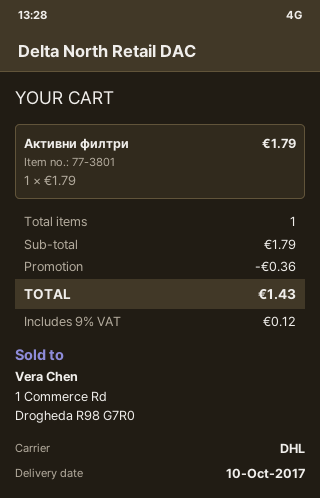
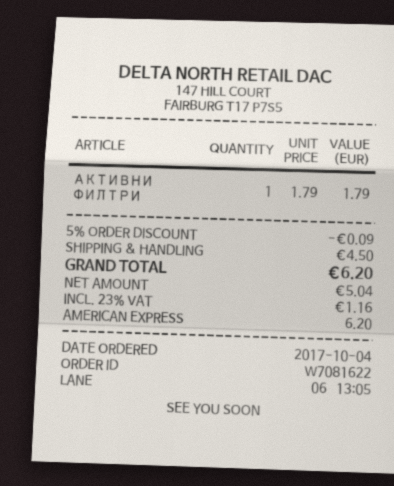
discount: 0.36 -> 0.09
shipping: none -> 4.50
tax: 9% = 0.12 -> 23% = 1.16
total: 1.43 -> 6.20

